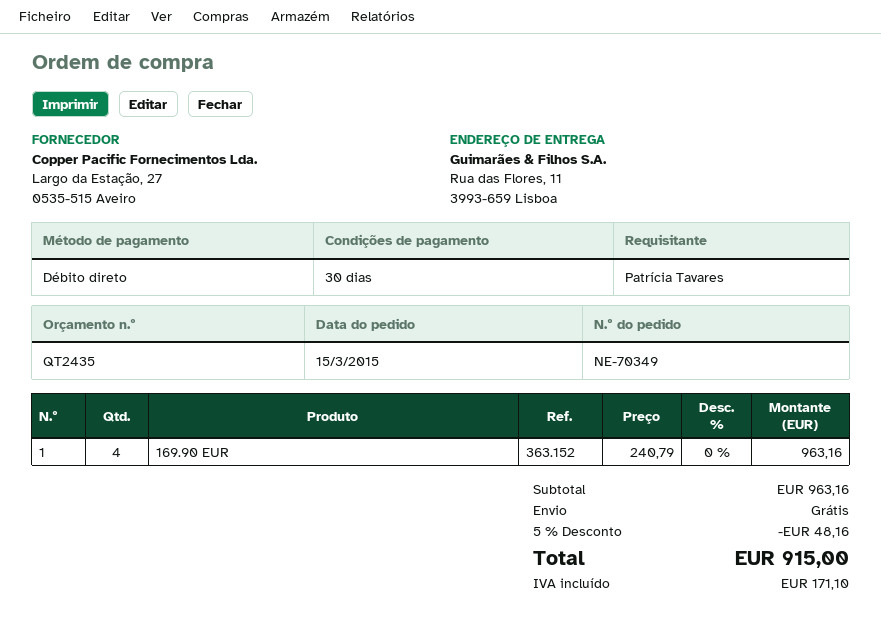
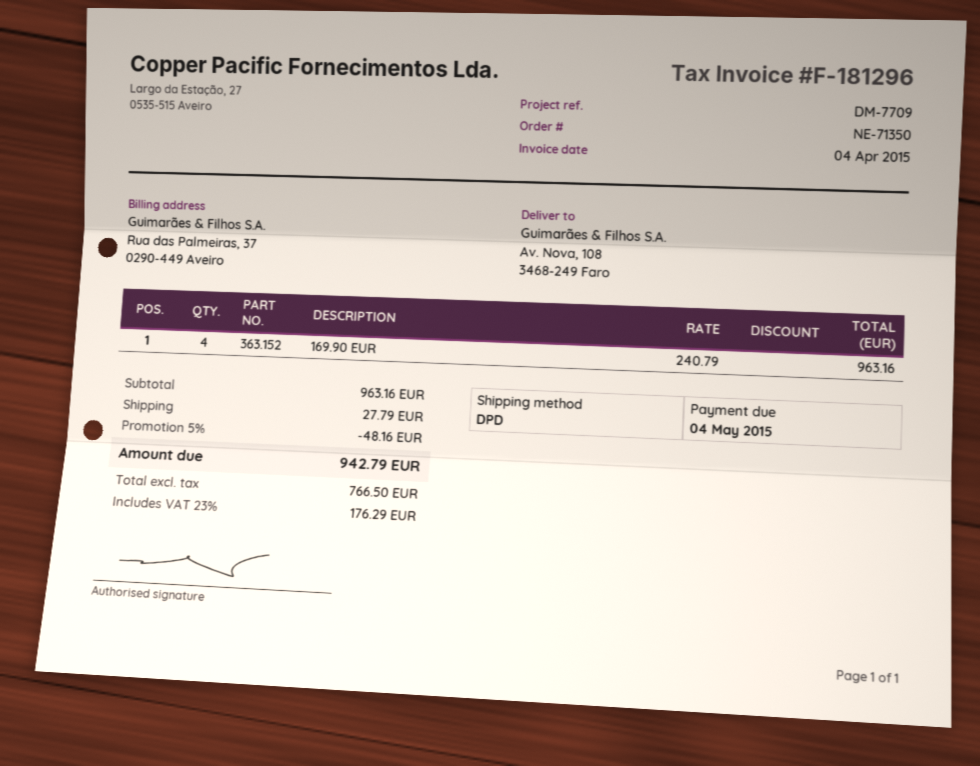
order number: NE-70349 -> NE-71350
ship to: Rua das Flores, 11, 3993-659 Lisboa -> Av. Nova, 108, 3468-249 Faro
shipping: 0.00 -> 27.79
tax: 171.10 -> 176.29
total: 915.00 -> 942.79

